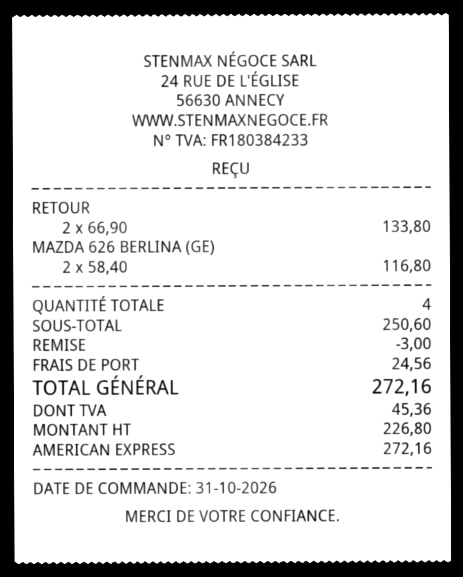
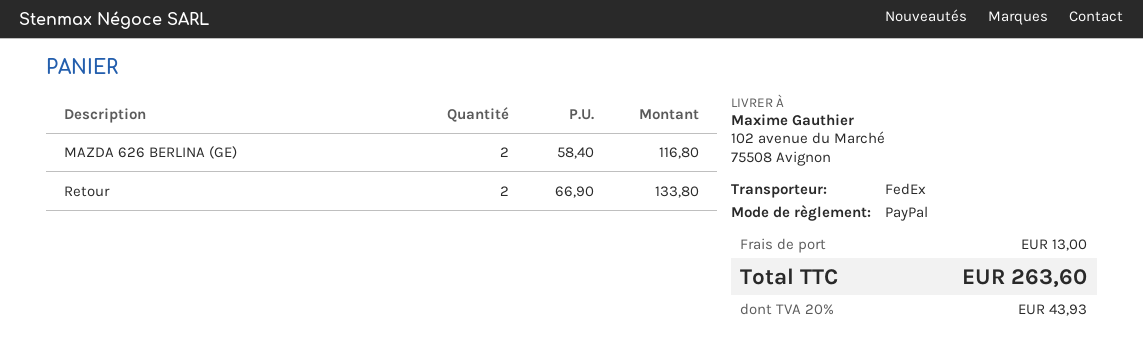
payment method: American Express -> PayPal
discount: 3.00 -> none
shipping: 24.56 -> 13.00
tax: 45.36 -> 43.93
total: 272.16 -> 263.60

